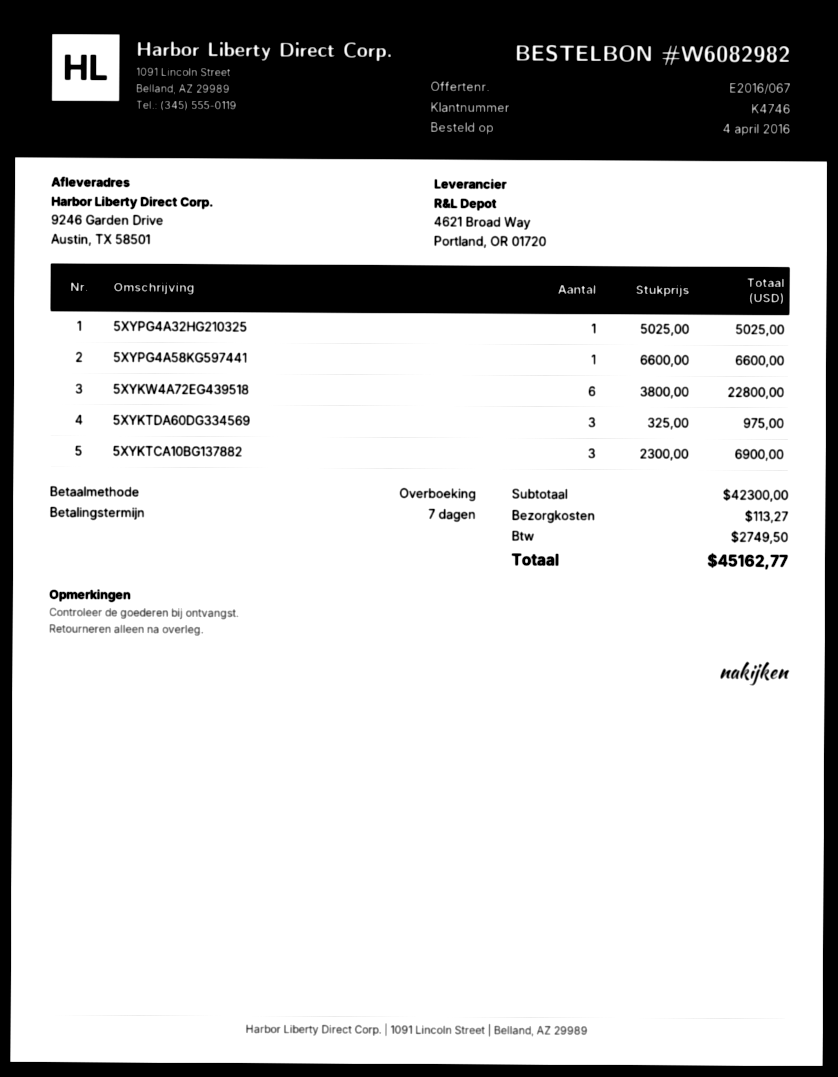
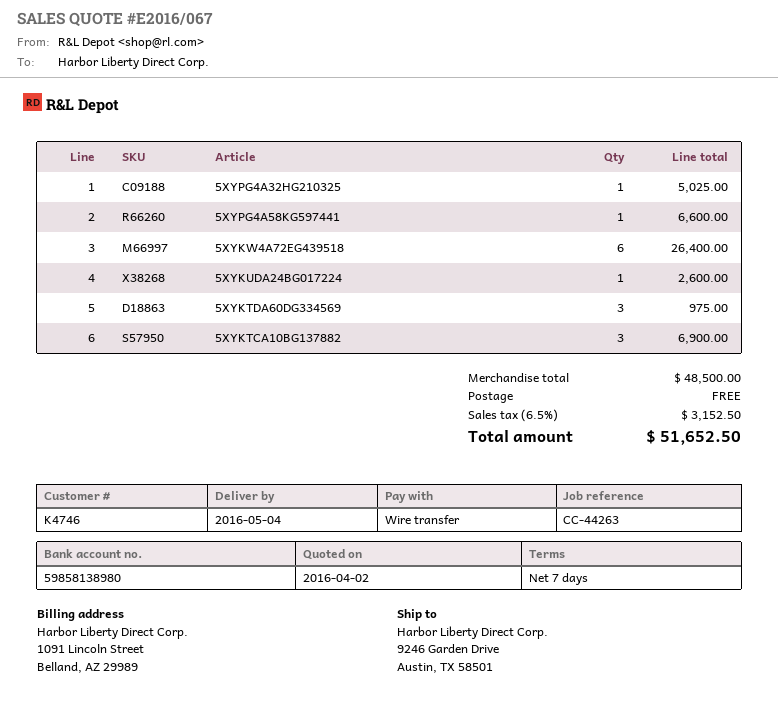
5XYKW4A72EG439518: 6 for 22800.00 -> 6 for 26400.00
5XYKUDA24BG017224: none -> 1 for 2600.00
subtotal: 42300.00 -> 48500.00
shipping: 113.27 -> 0.00
tax: 2749.50 -> 3152.50
total: 45162.77 -> 51652.50

